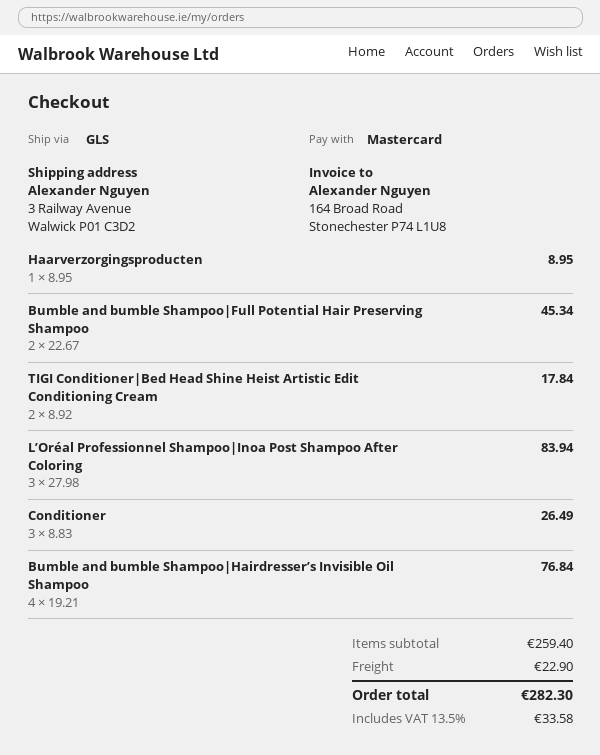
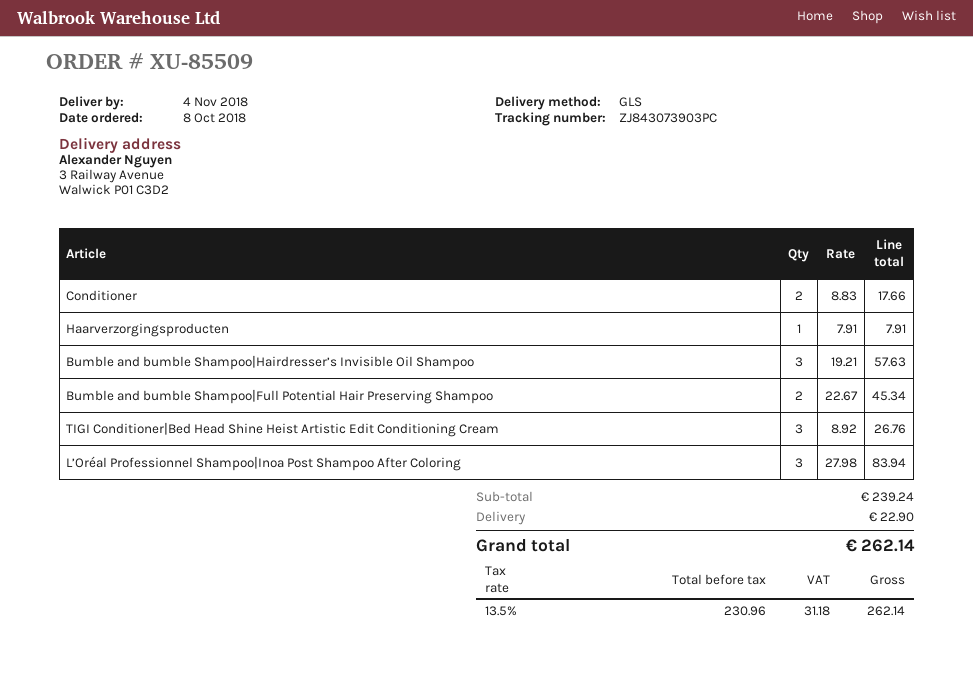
Haarverzorgingsproducten: 1 x 8.95 = 8.95 -> 1 x 7.91 = 7.91
TIGI Conditioner|Bed Head Shine Heist Artistic Edit Conditioning Cream: 2 x 8.92 = 17.84 -> 3 x 8.92 = 26.76
Conditioner: 3 x 8.83 = 26.49 -> 2 x 8.83 = 17.66
Bumble and bumble Shampoo|Hairdresser’s Invisible Oil Shampoo: 4 x 19.21 = 76.84 -> 3 x 19.21 = 57.63
subtotal: 259.40 -> 239.24
tax: 13.5% = 33.58 -> 13.5% = 31.18
total: 282.30 -> 262.14

